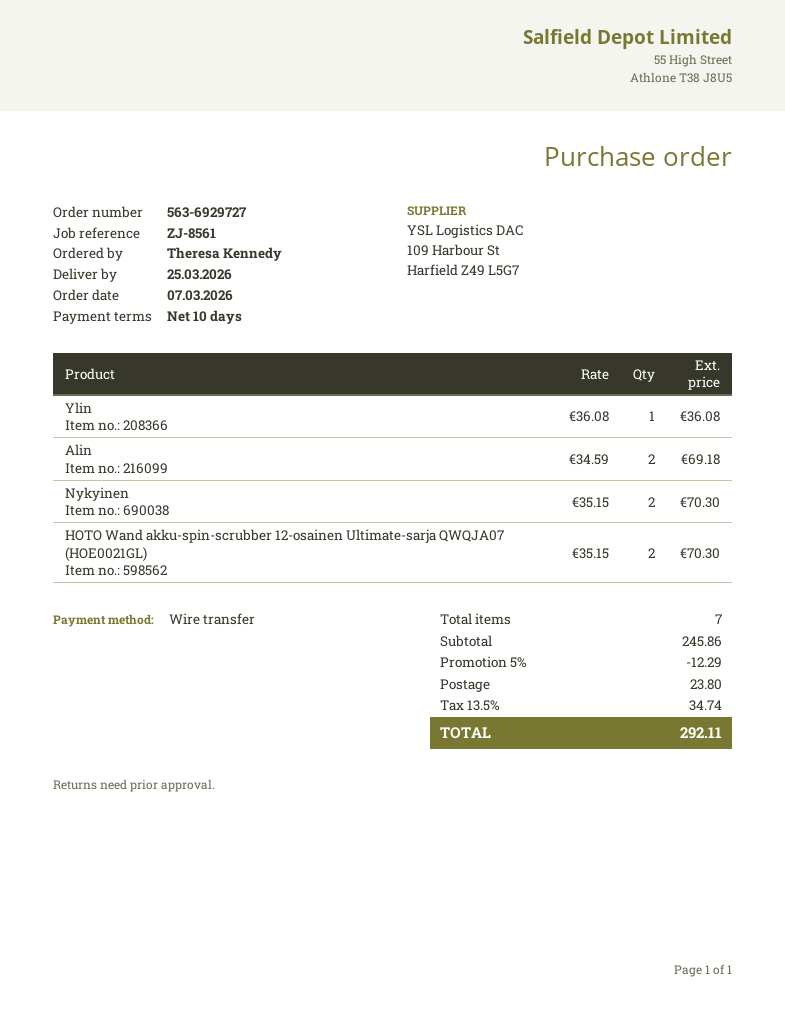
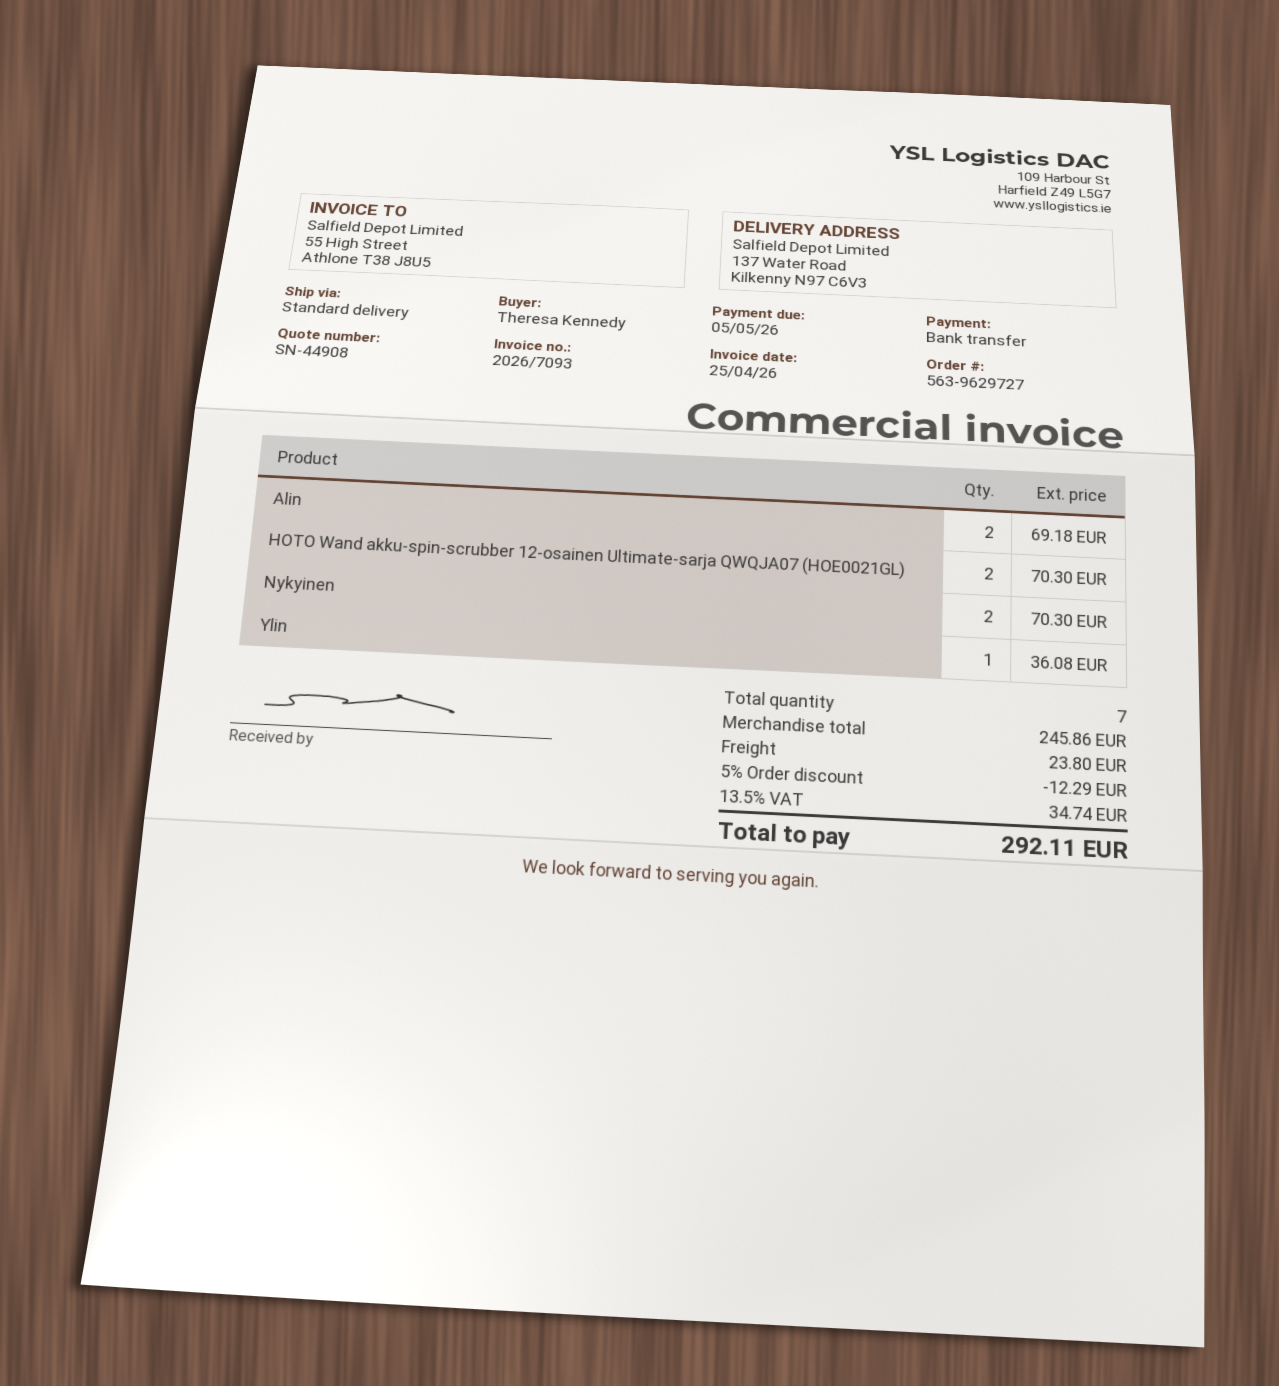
order number: 563-6929727 -> 563-9629727

